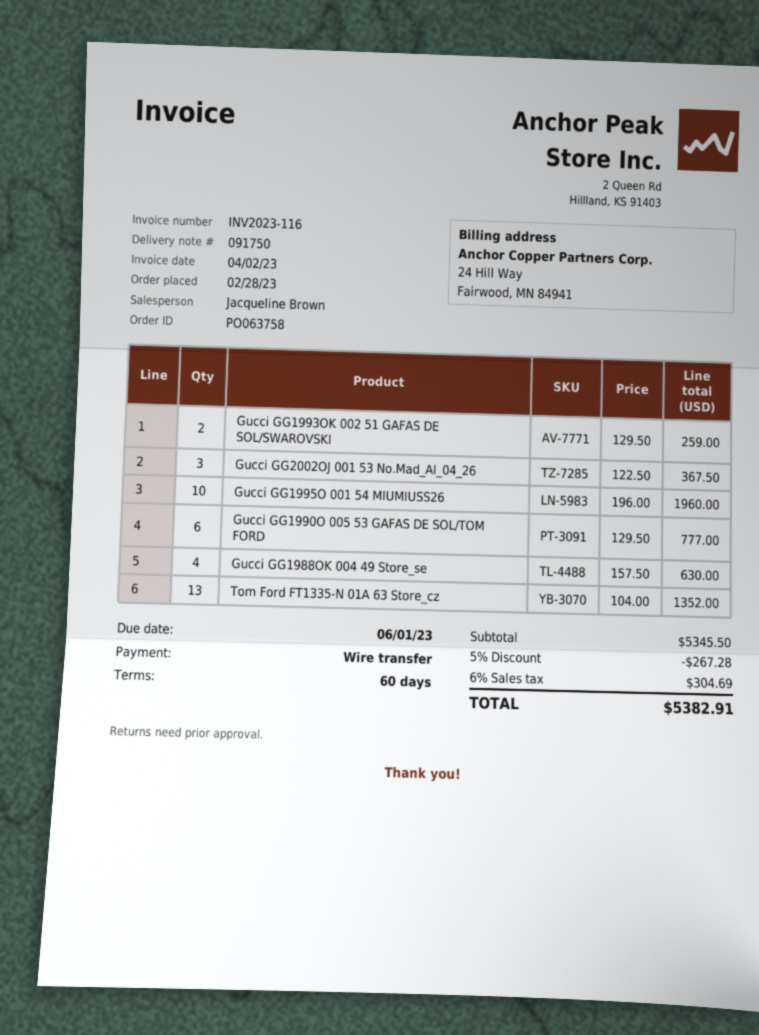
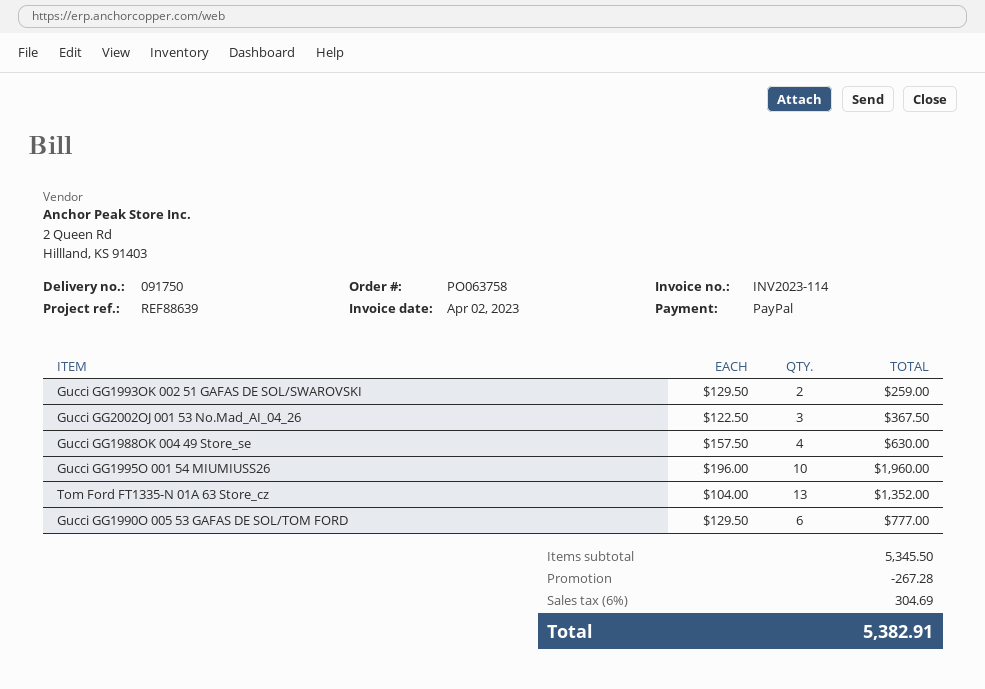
invoice number: INV2023-116 -> INV2023-114
payment method: bank transfer -> PayPal

